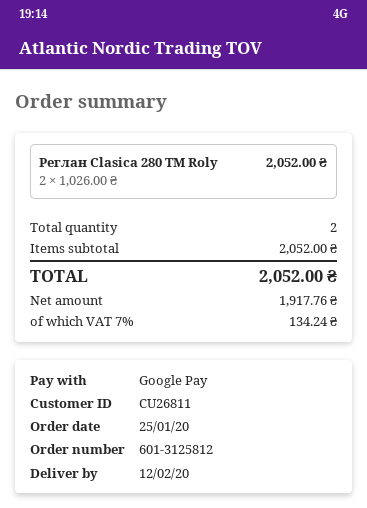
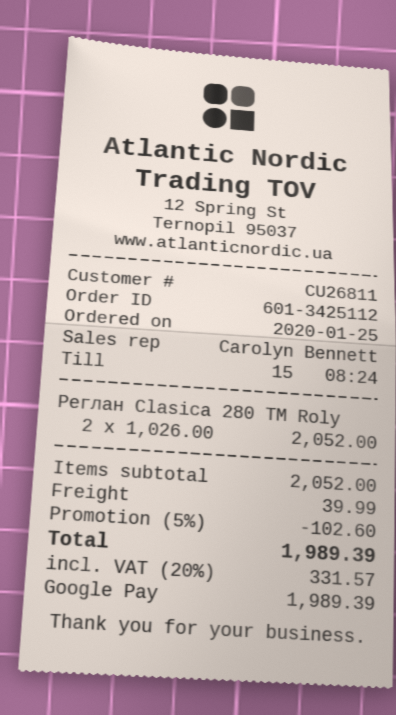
order number: 601-3125812 -> 601-3425112
discount: none -> 5% = 102.60
shipping: none -> 39.99
tax: 7% = 134.24 -> 20% = 331.57
total: 2052.00 -> 1989.39

